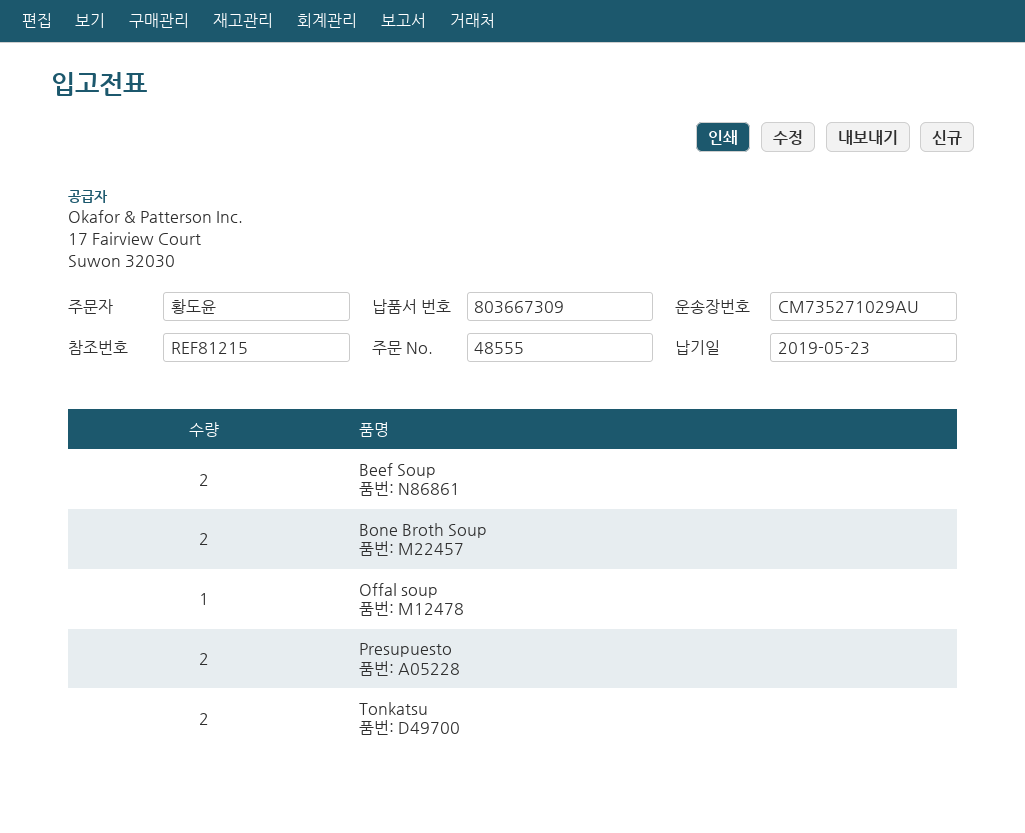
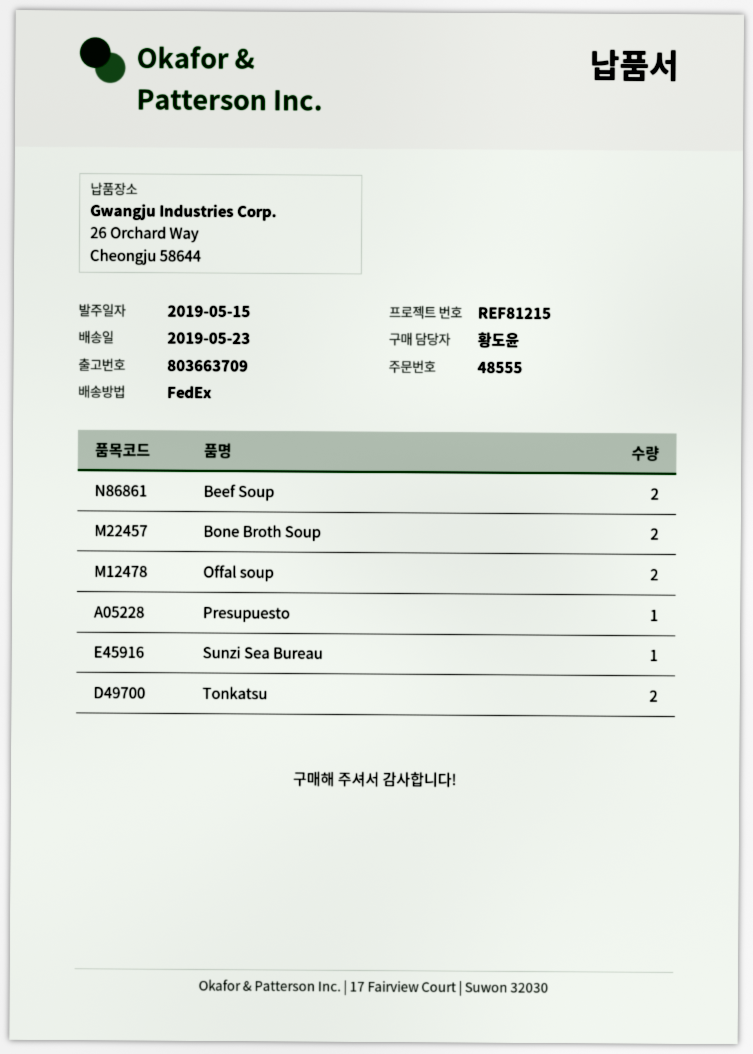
delivery note number: 803667309 -> 803663709
Offal soup: 1 -> 2
Presupuesto: 2 -> 1
Sunzi Sea Bureau: none -> 1

